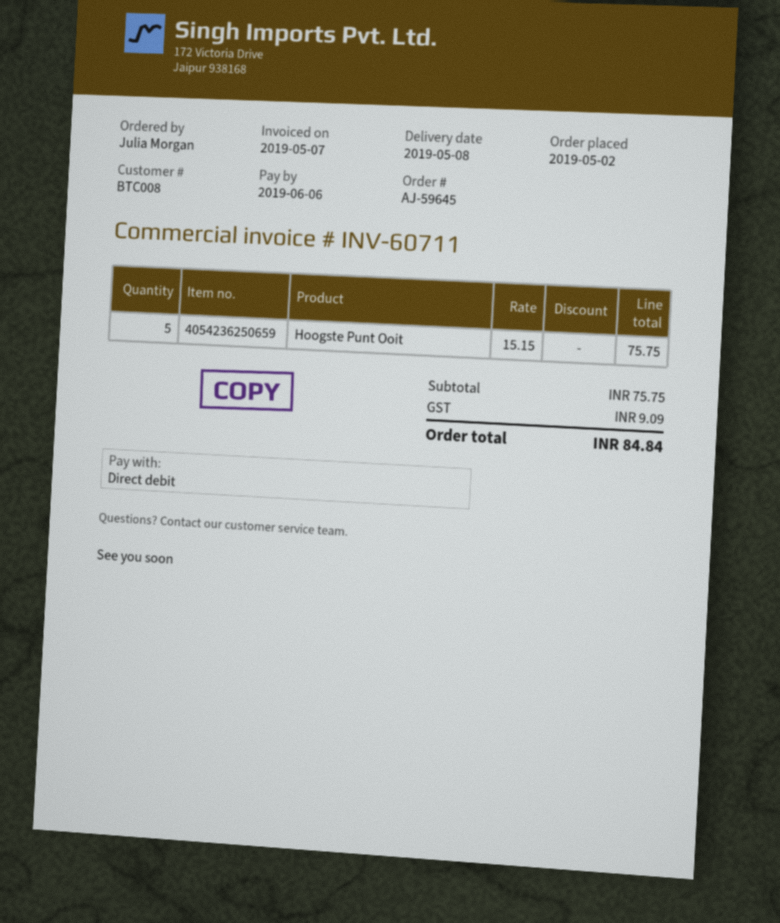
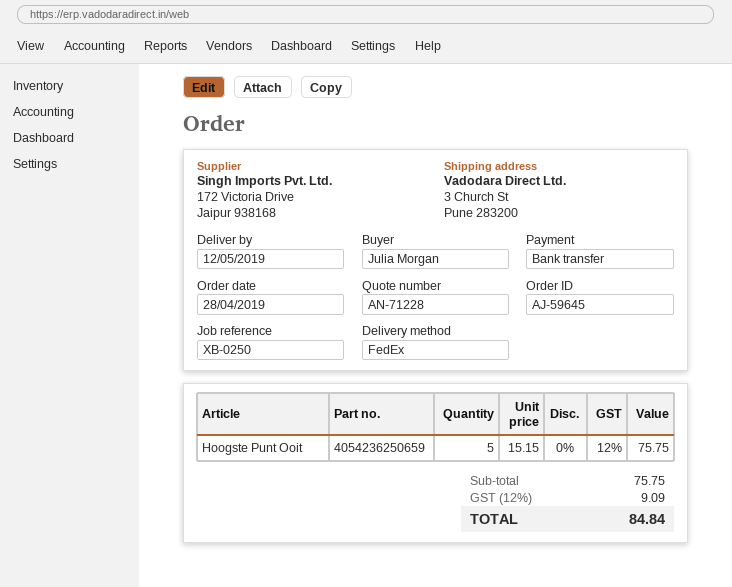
order date: 2019-05-02 -> 2019-04-28
delivery date: 2019-05-08 -> 2019-05-12
payment method: direct debit -> bank transfer

